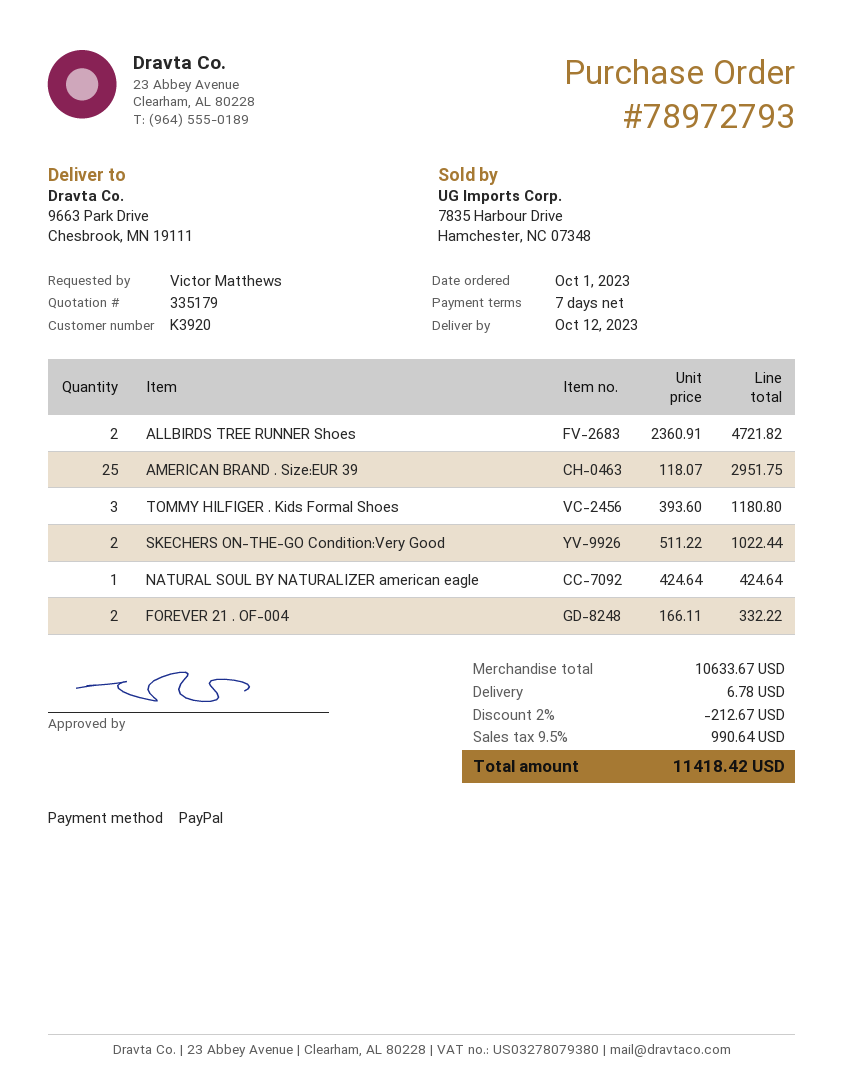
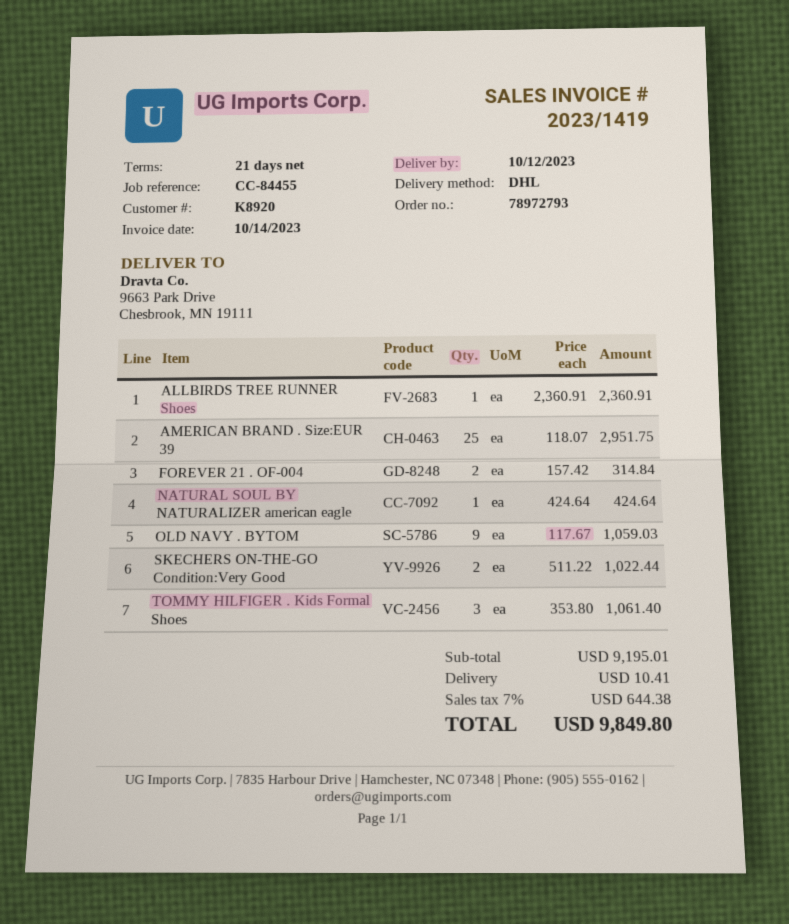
payment terms: 7 days -> 21 days
customer number: K3920 -> K8920
ALLBIRDS TREE RUNNER Shoes: 2 x 2360.91 = 4721.82 -> 1 x 2360.91 = 2360.91
TOMMY HILFIGER . Kids Formal Shoes: 3 x 393.60 = 1180.80 -> 3 x 353.80 = 1061.40
FOREVER 21 . OF-004: 2 x 166.11 = 332.22 -> 2 x 157.42 = 314.84
OLD NAVY . BYTOM: none -> 9 x 117.67 = 1059.03
subtotal: 10633.67 -> 9195.01
discount: 2% = 212.67 -> none
shipping: 6.78 -> 10.41
tax: 9.5% = 990.64 -> 7% = 644.38
total: 11418.42 -> 9849.80

